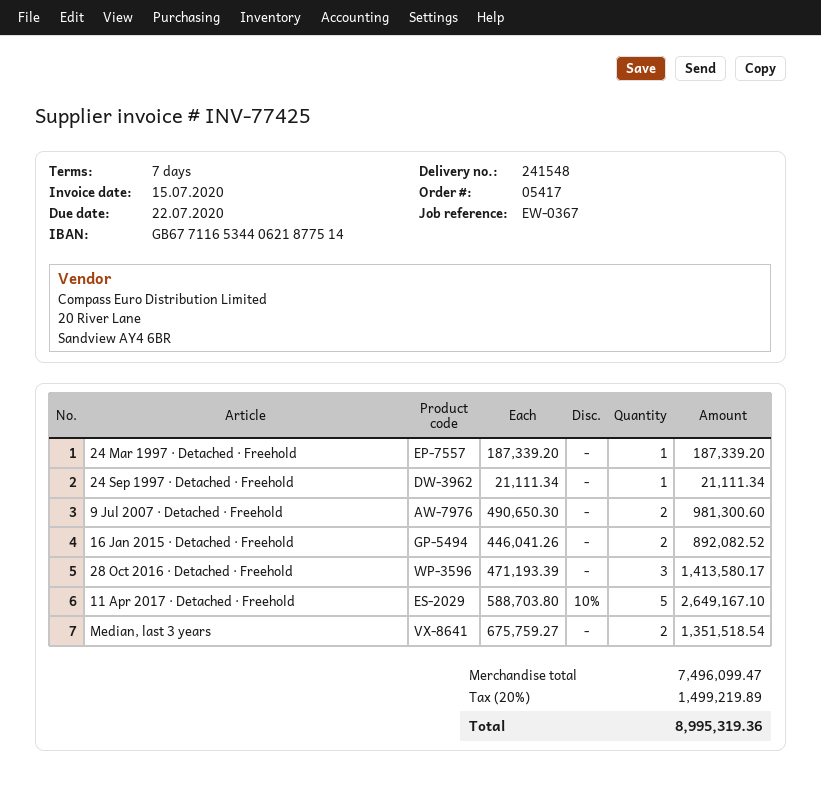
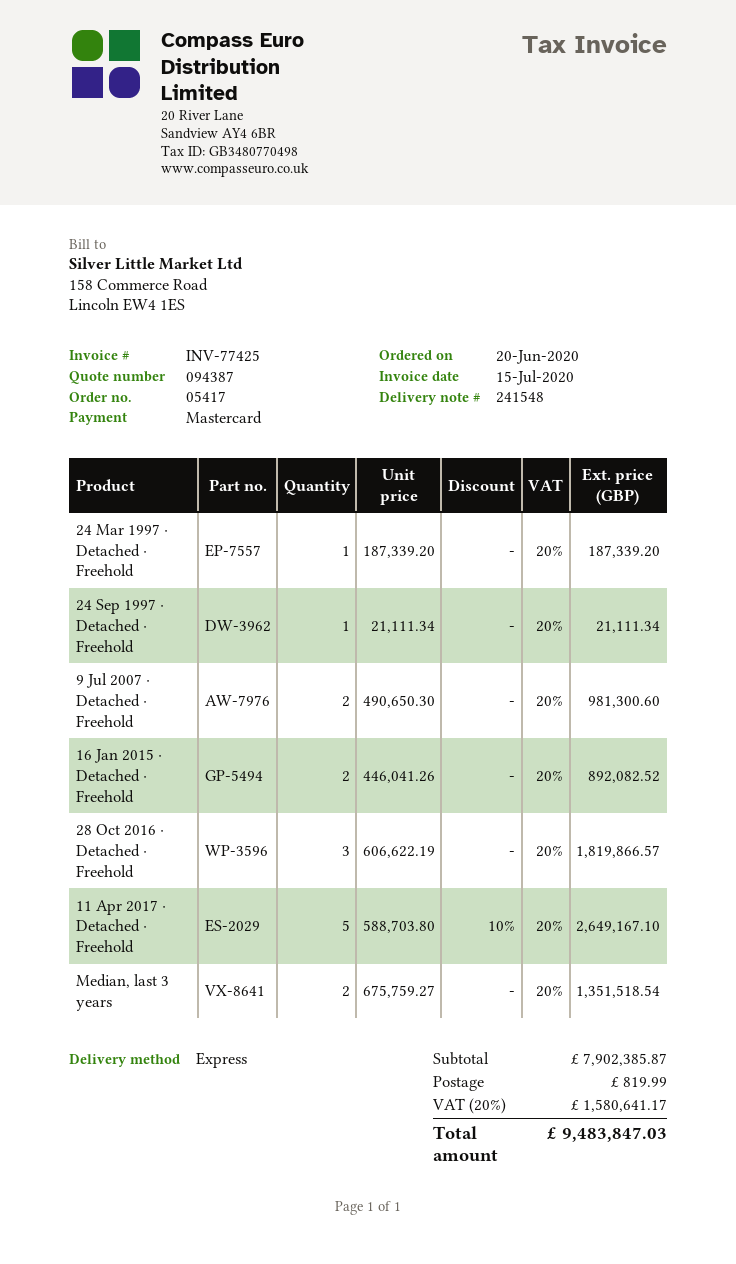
28 Oct 2016 · Detached · Freehold: 3 x 471193.39 = 1413580.17 -> 3 x 606622.19 = 1819866.57
subtotal: 7496099.47 -> 7902385.87
shipping: none -> 819.99
tax: 20% = 1499219.89 -> 20% = 1580641.17
total: 8995319.36 -> 9483847.03

